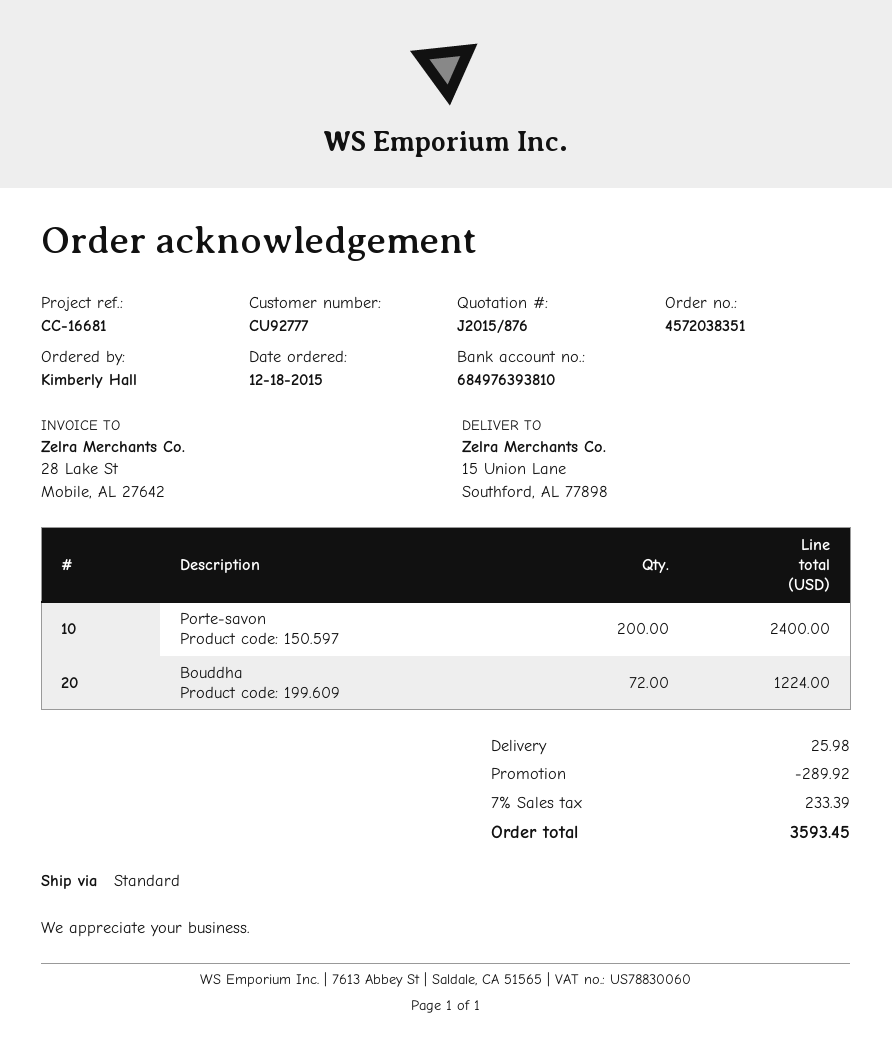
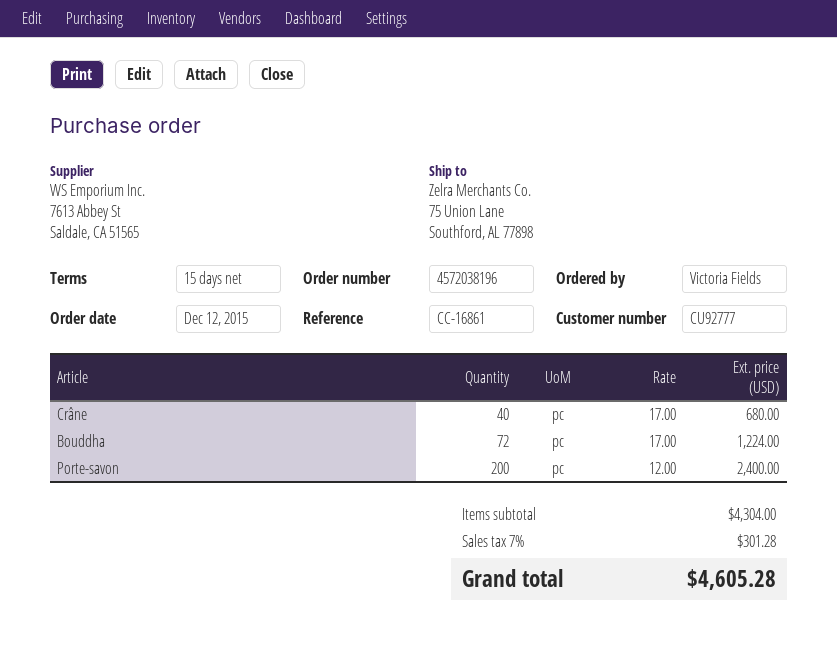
order number: 4572038351 -> 4572038196
order date: 2015-12-18 -> 2015-12-12
reference: CC-16681 -> CC-16861
ordered by: Kimberly Hall -> Victoria Fields
ship to: 15 Union Lane, Southford, AL 77898 -> 75 Union Lane, Southford, AL 77898
Crâne: none -> 40 for 680.00
discount: 289.92 -> none
shipping: 25.98 -> none
tax: 7% = 233.39 -> 7% = 301.28
total: 3593.45 -> 4605.28

